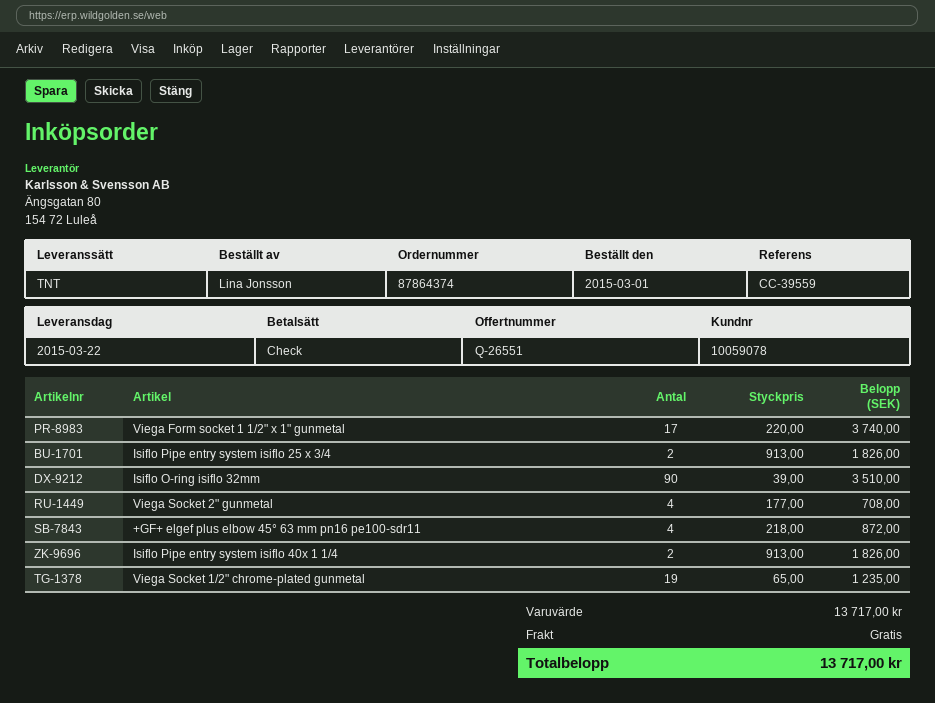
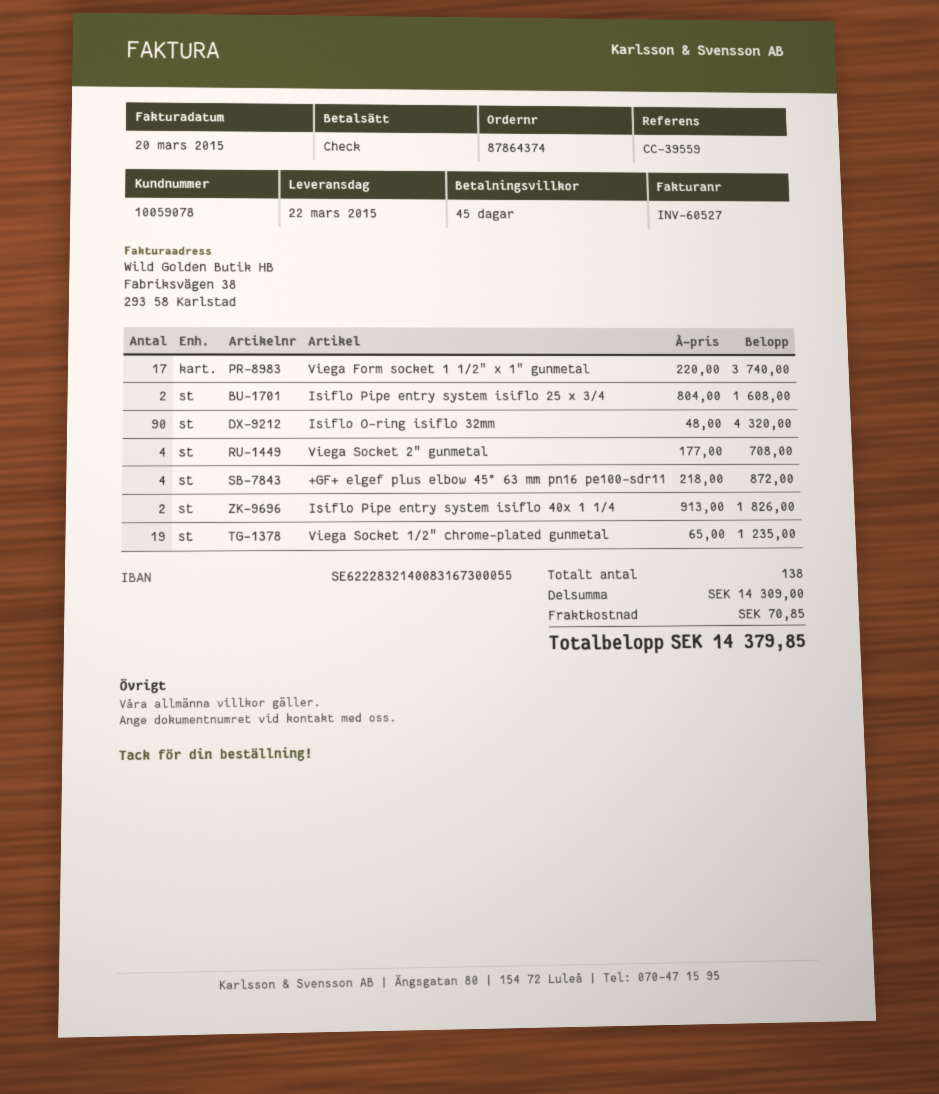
Isiflo Pipe entry system isiflo 25 x 3/4: 2 x 913.00 = 1826.00 -> 2 x 804.00 = 1608.00
Isiflo O-ring isiflo 32mm: 90 x 39.00 = 3510.00 -> 90 x 48.00 = 4320.00
subtotal: 13717.00 -> 14309.00
shipping: 0.00 -> 70.85
total: 13717.00 -> 14379.85

